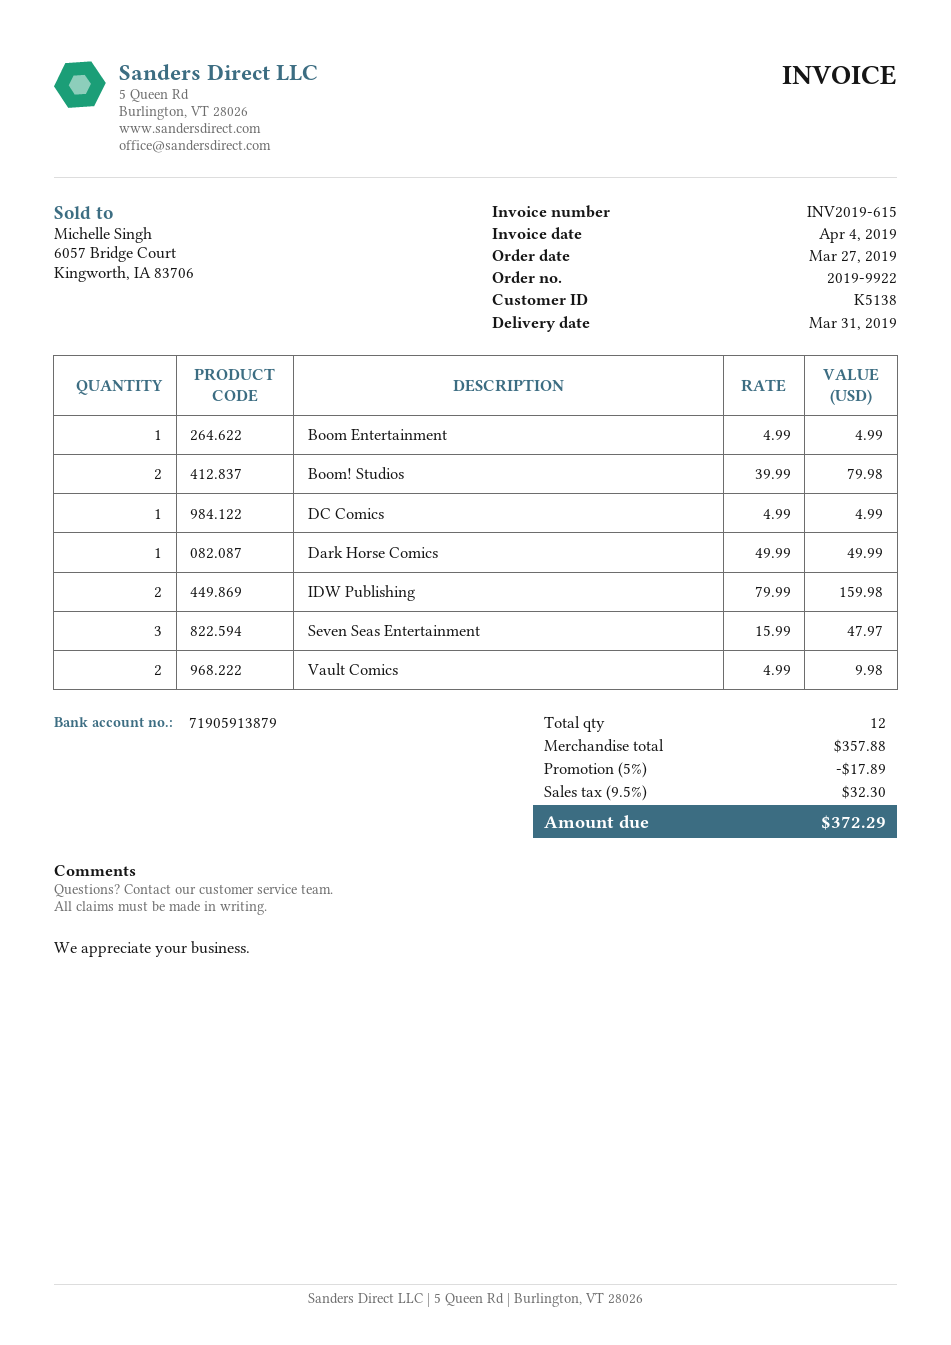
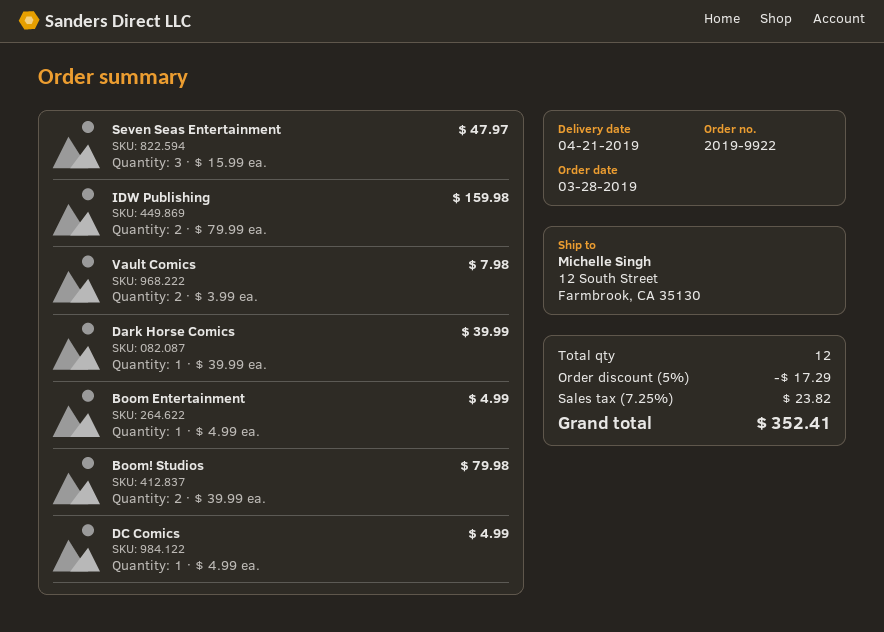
order date: 2019-03-27 -> 2019-03-28
delivery date: 2019-03-31 -> 2019-04-21
Dark Horse Comics: 1 x 49.99 = 49.99 -> 1 x 39.99 = 39.99
Vault Comics: 2 x 4.99 = 9.98 -> 2 x 3.99 = 7.98
discount: 5% = 17.89 -> 5% = 17.29
tax: 9.5% = 32.30 -> 7.25% = 23.82
total: 372.29 -> 352.41

